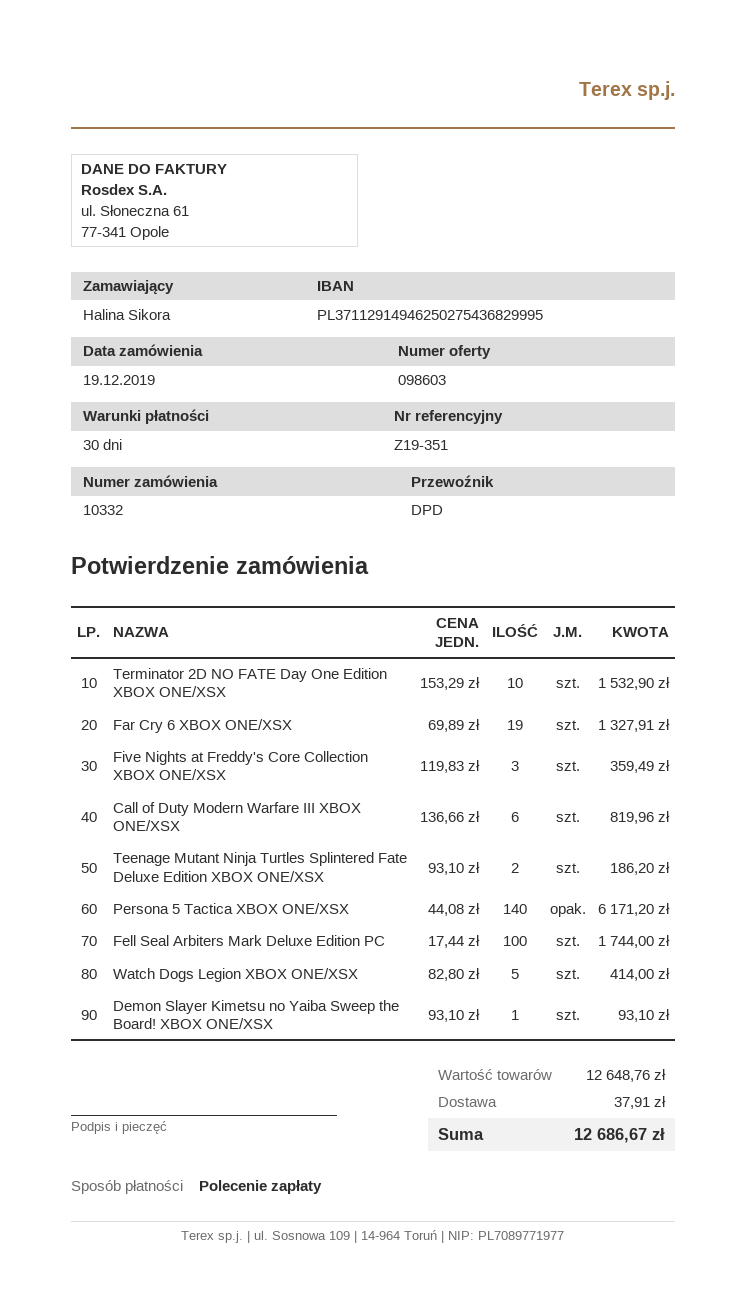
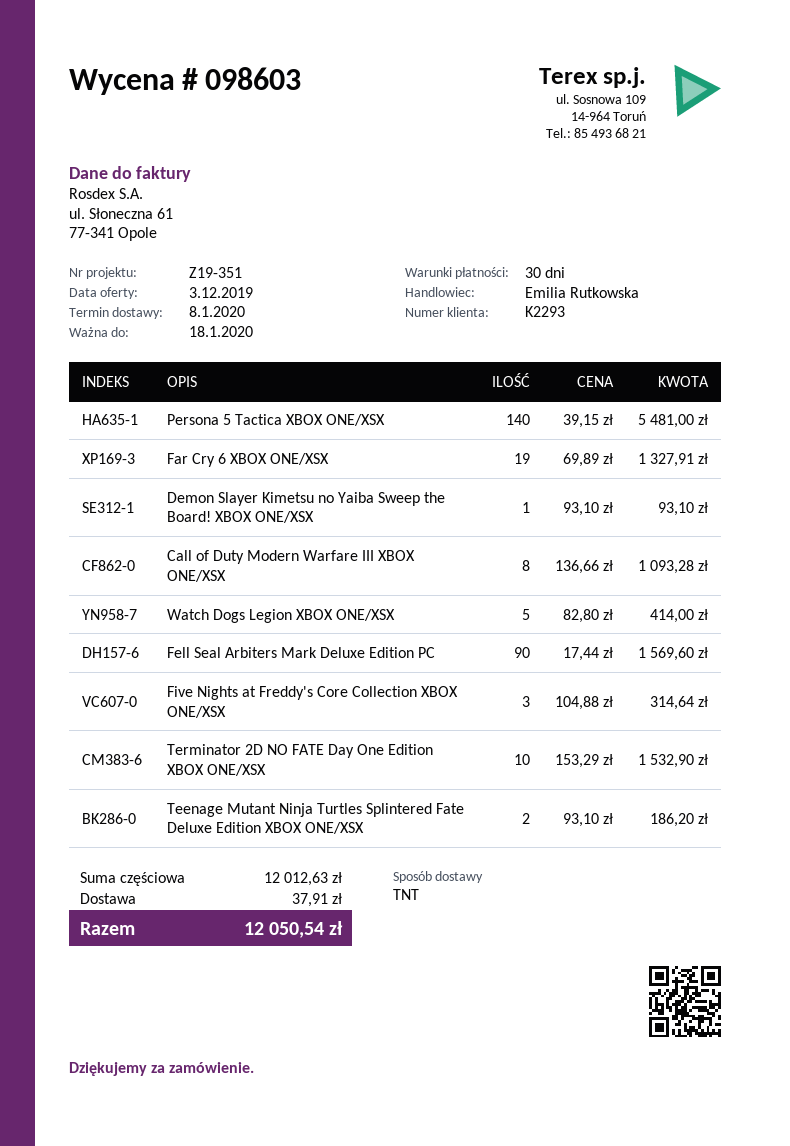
shipping method: DPD -> TNT
Five Nights at Freddy's Core Collection XBOX ONE/XSX: 3 x 119.83 = 359.49 -> 3 x 104.88 = 314.64
Call of Duty Modern Warfare III XBOX ONE/XSX: 6 x 136.66 = 819.96 -> 8 x 136.66 = 1093.28
Persona 5 Tactica XBOX ONE/XSX: 140 x 44.08 = 6171.20 -> 140 x 39.15 = 5481.00
Fell Seal Arbiters Mark Deluxe Edition PC: 100 x 17.44 = 1744.00 -> 90 x 17.44 = 1569.60
subtotal: 12648.76 -> 12012.63
total: 12686.67 -> 12050.54

